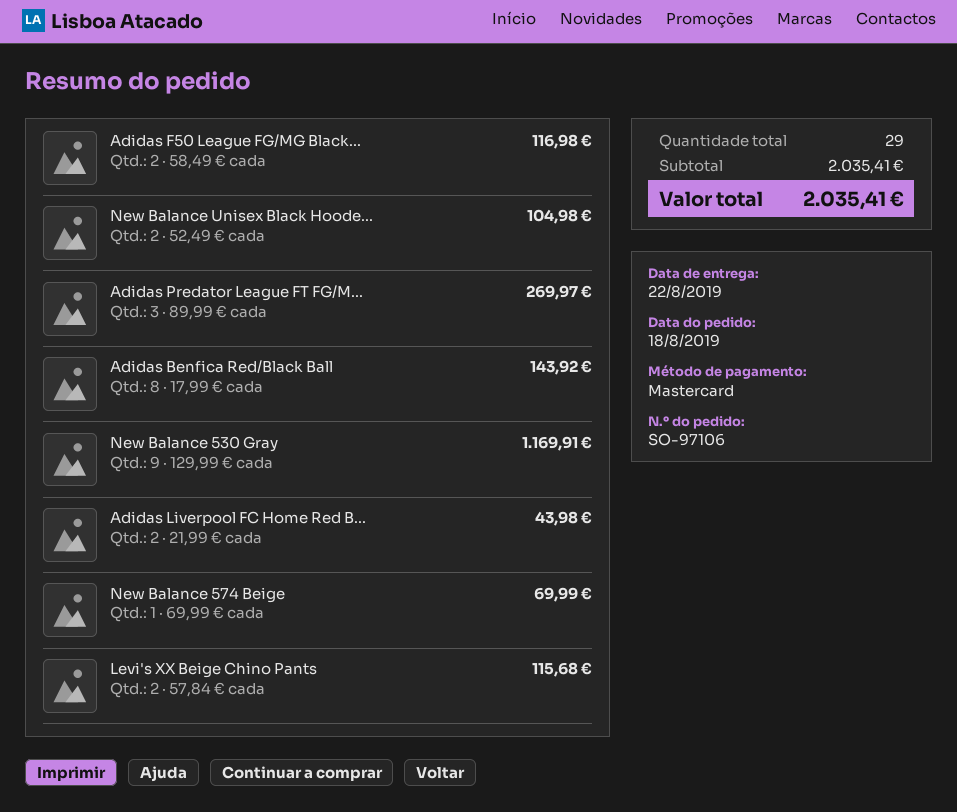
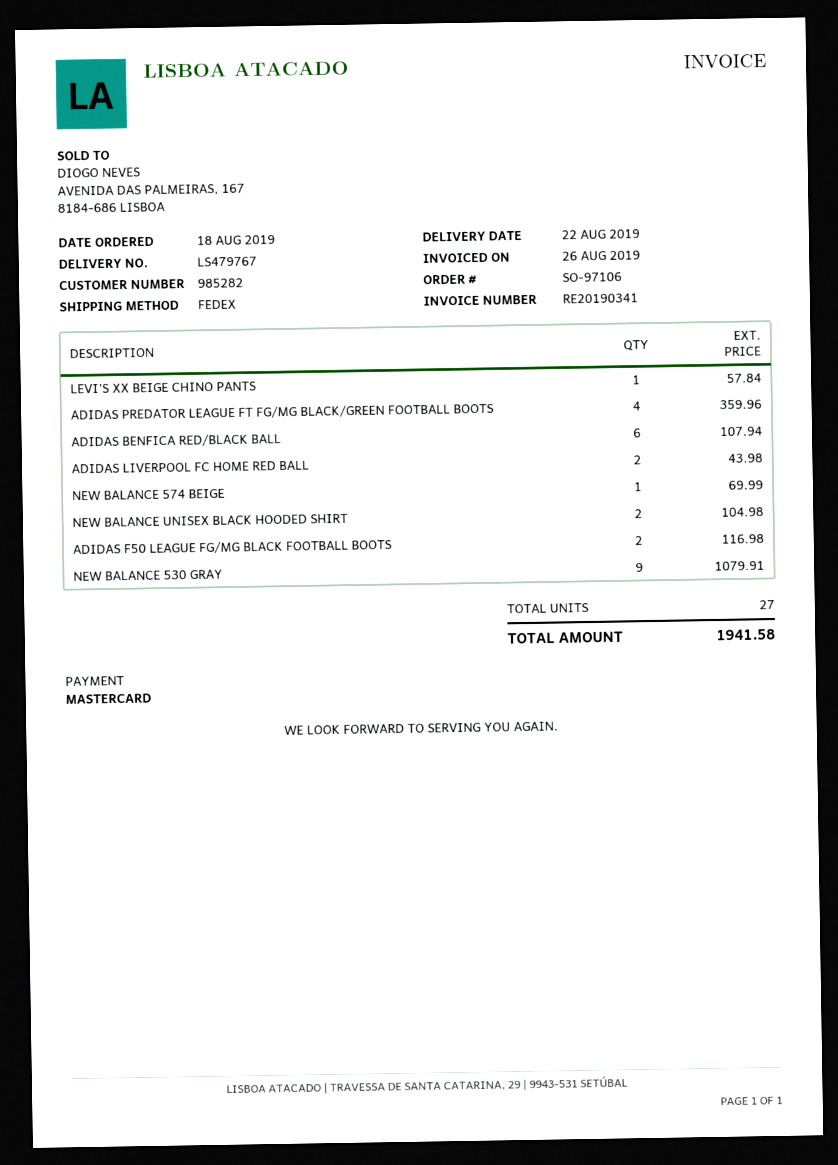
Adidas Predator League FT FG/M...: 3 for 269.97 -> 4 for 359.96
Adidas Benfica Red/Black Ball: 8 for 143.92 -> 6 for 107.94
New Balance 530 Gray: 9 for 1169.91 -> 9 for 1079.91
Levi's XX Beige Chino Pants: 2 for 115.68 -> 1 for 57.84
total quantity: 29 -> 27
total: 2035.41 -> 1941.58

